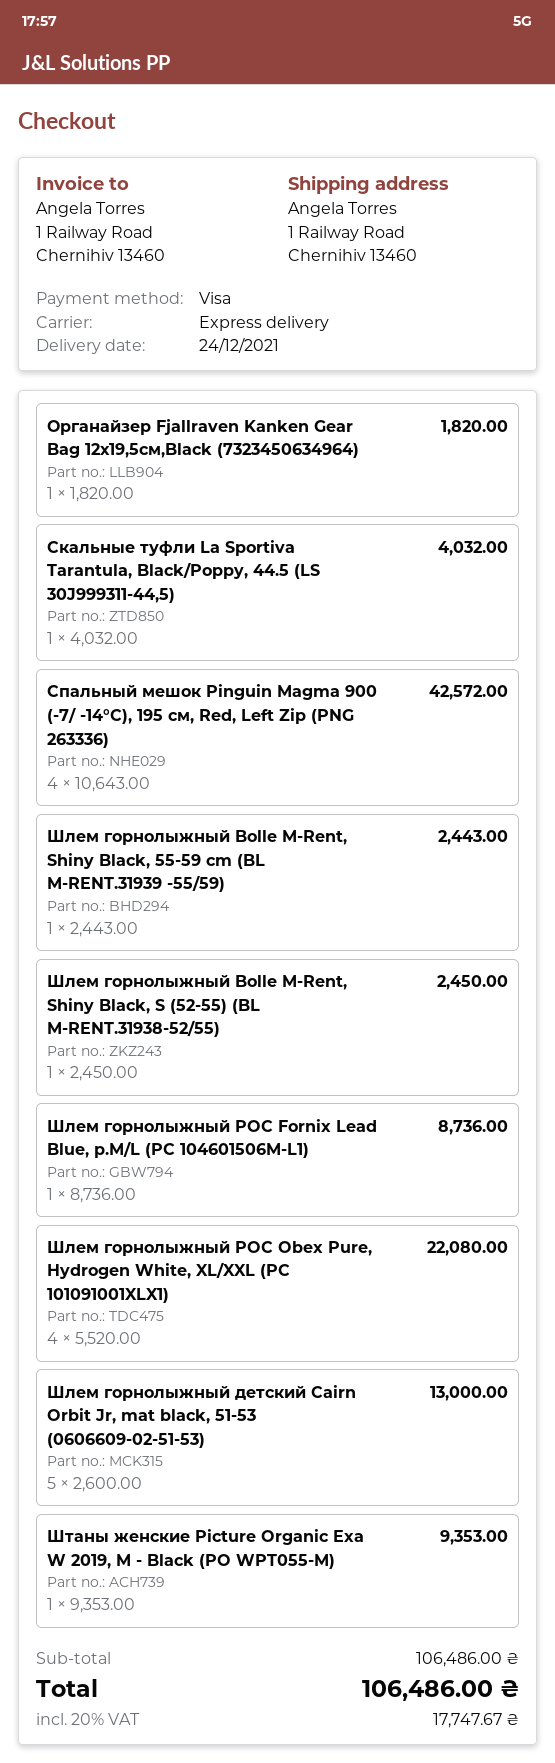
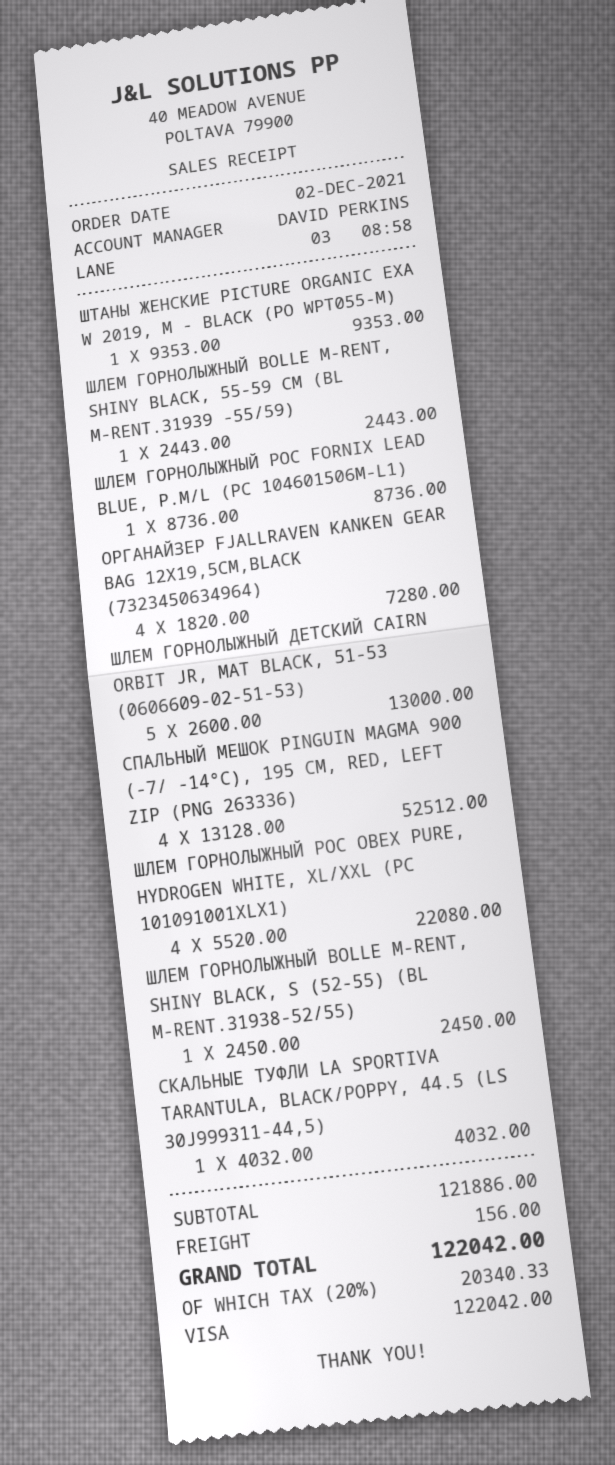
Органайзер Fjallraven Kanken Gear Bag 12х19,5см,Black (7323450634964): 1 x 1820.00 = 1820.00 -> 4 x 1820.00 = 7280.00
Спальный мешок Pinguin Magma 900 (-7/ -14°C), 195 см, Red, Left Zip (PNG 263336): 4 x 10643.00 = 42572.00 -> 4 x 13128.00 = 52512.00
subtotal: 106486.00 -> 121886.00
shipping: none -> 156.00
tax: 20% = 17747.67 -> 20% = 20340.33
total: 106486.00 -> 122042.00

